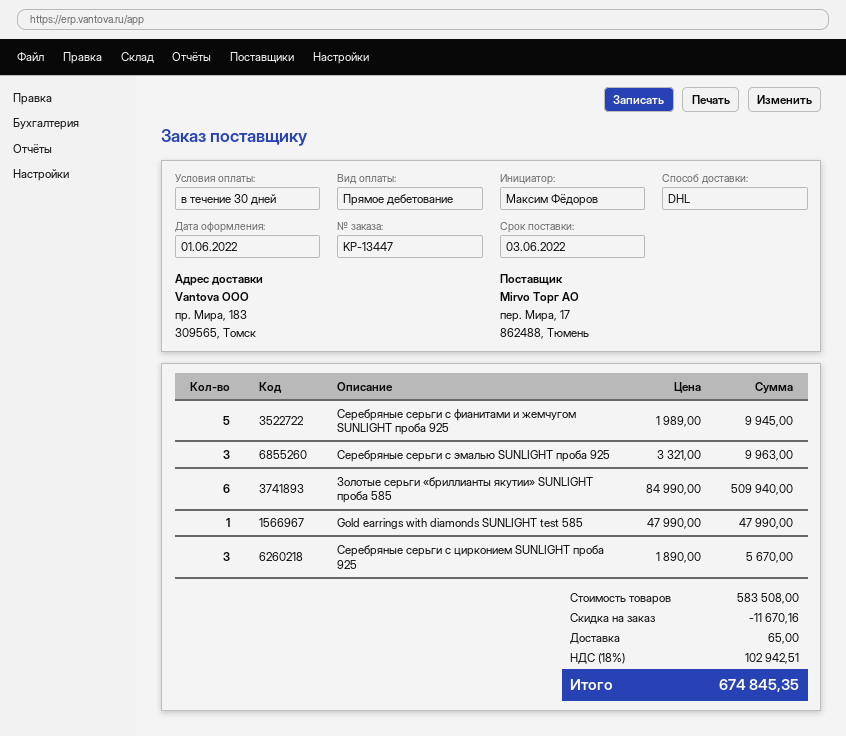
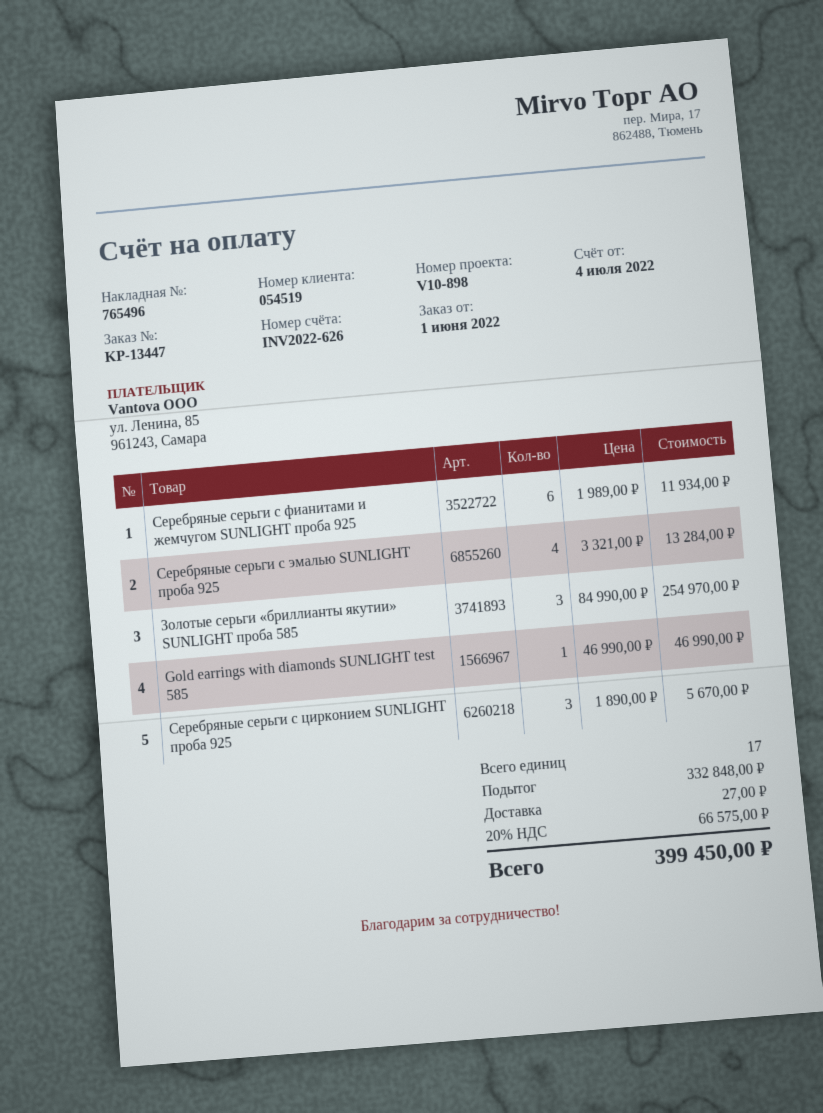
Серебряные серьги с фианитами и жемчугом SUNLIGHT проба 925: 5 x 1989.00 = 9945.00 -> 6 x 1989.00 = 11934.00
Серебряные серьги с эмалью SUNLIGHT проба 925: 3 x 3321.00 = 9963.00 -> 4 x 3321.00 = 13284.00
Золотые серьги «бриллианты якутии» SUNLIGHT проба 585: 6 x 84990.00 = 509940.00 -> 3 x 84990.00 = 254970.00
Gold earrings with diamonds SUNLIGHT test 585: 1 x 47990.00 = 47990.00 -> 1 x 46990.00 = 46990.00
subtotal: 583508.00 -> 332848.00
discount: 11670.16 -> none
shipping: 65.00 -> 27.00
tax: 18% = 102942.51 -> 20% = 66575.00
total: 674845.35 -> 399450.00

